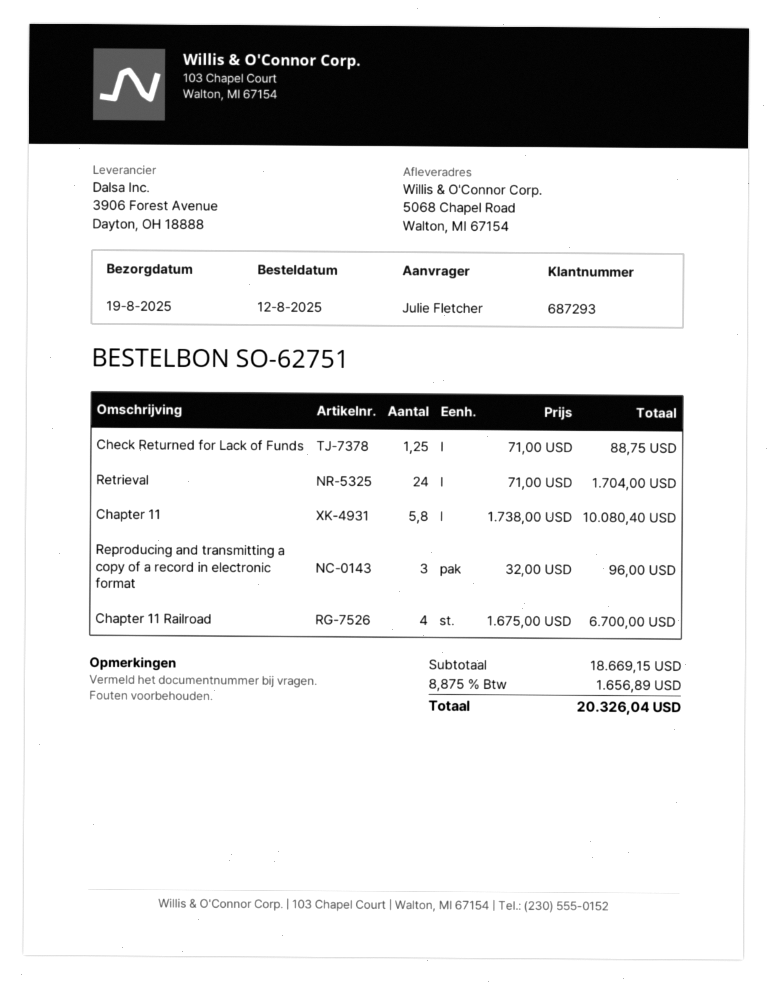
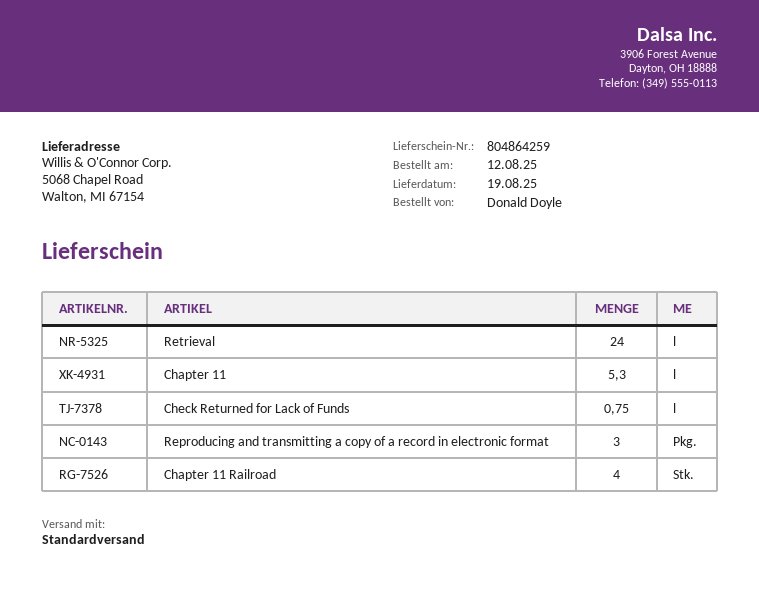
ordered by: Julie Fletcher -> Donald Doyle
Check Returned for Lack of Funds: 1.25 -> 0.75
Chapter 11: 5.8 -> 5.3

